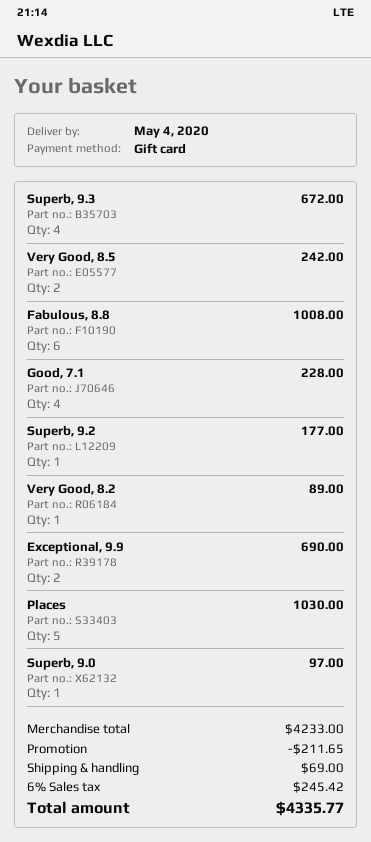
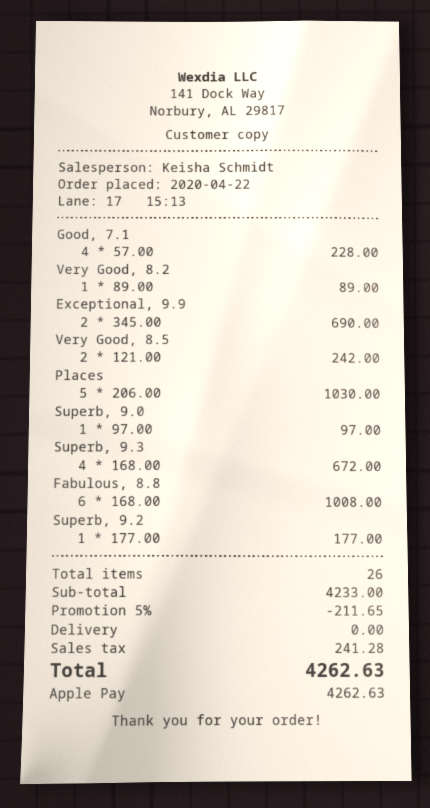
payment method: gift card -> Apple Pay
shipping: 69.00 -> 0.00
tax: 245.42 -> 241.28
total: 4335.77 -> 4262.63

